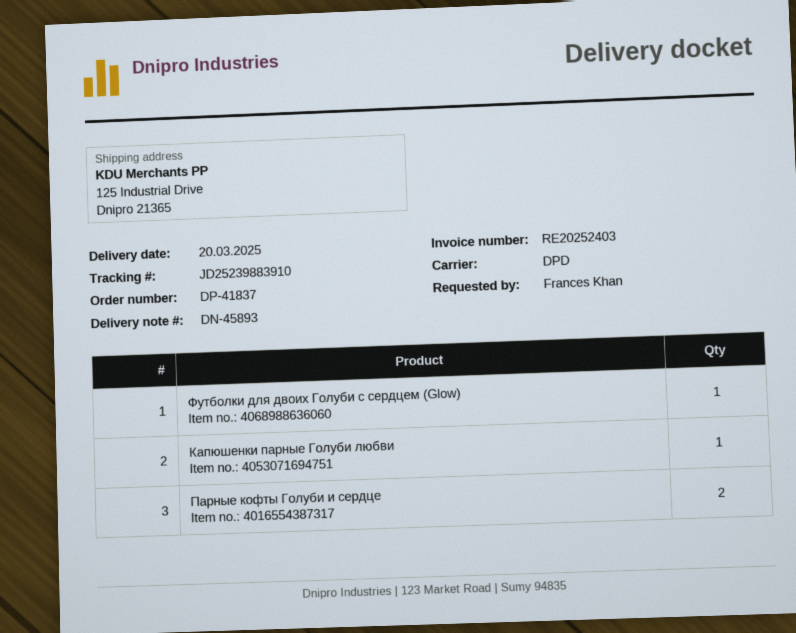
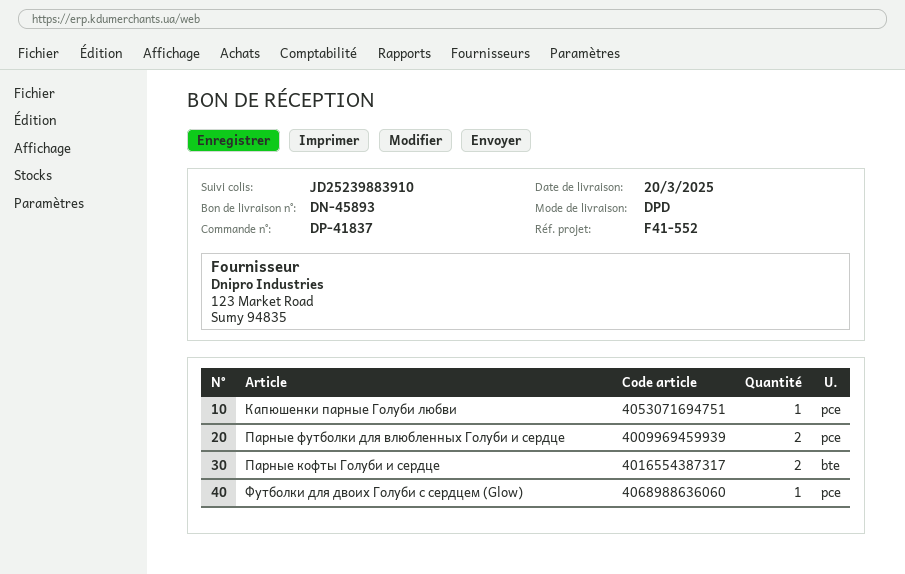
Парные футболки для влюбленных Голуби и сердце: none -> 2

